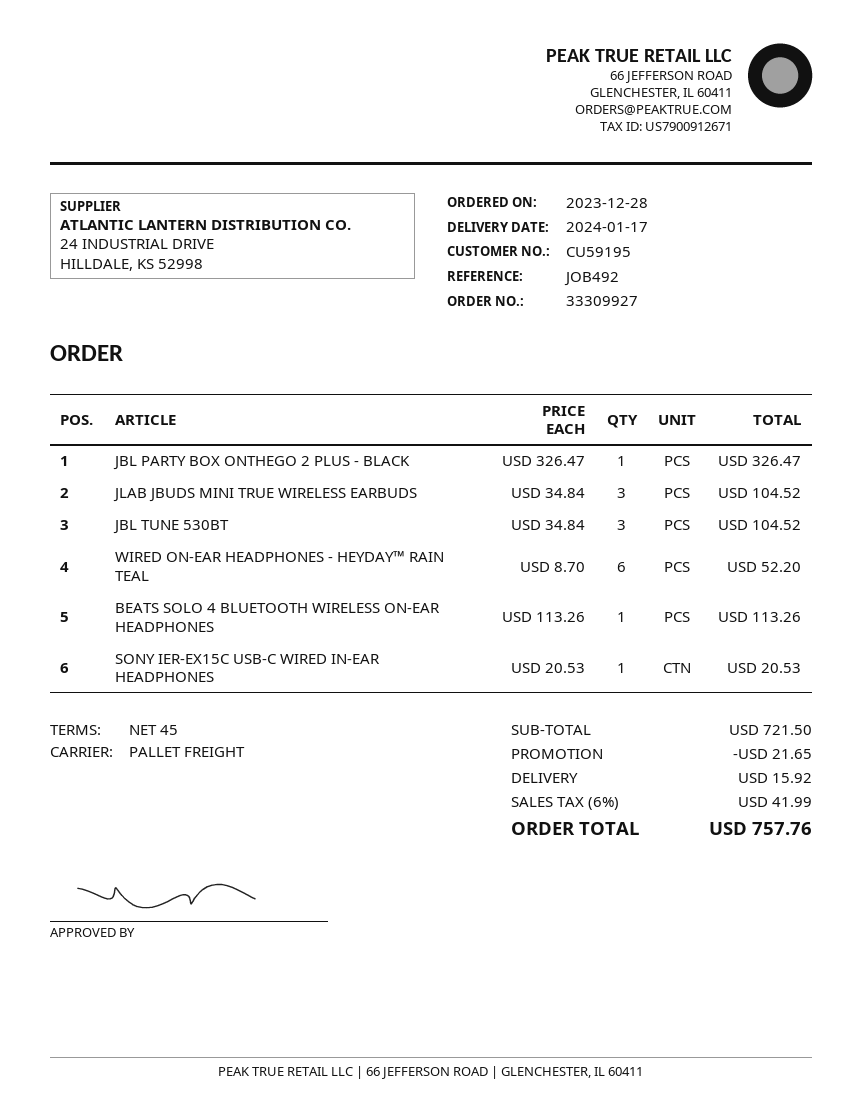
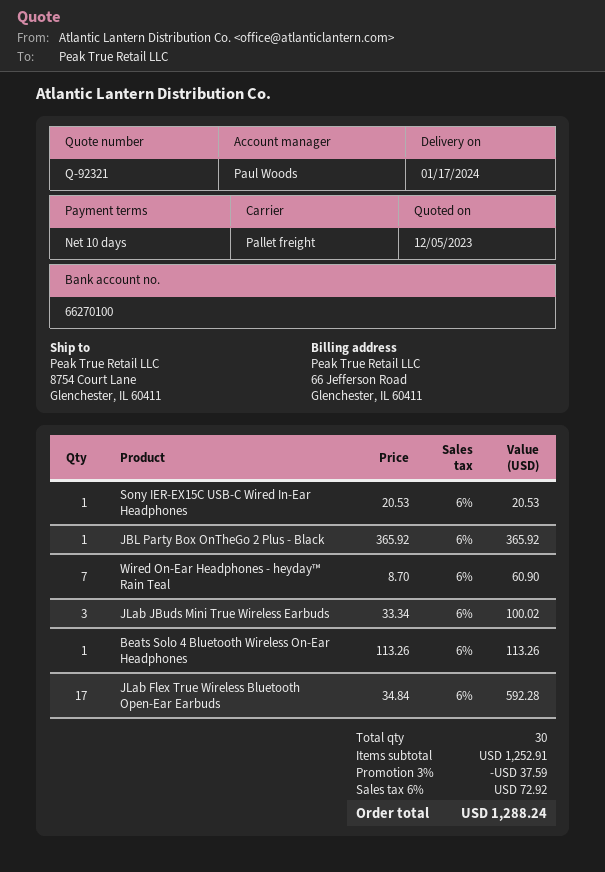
payment terms: 45 days -> 10 days
JBL PARTY BOX ONTHEGO 2 PLUS - BLACK: 1 x 326.47 = 326.47 -> 1 x 365.92 = 365.92
JLAB JBUDS MINI TRUE WIRELESS EARBUDS: 3 x 34.84 = 104.52 -> 3 x 33.34 = 100.02
JBL TUNE 530BT: 3 x 34.84 = 104.52 -> none
WIRED ON-EAR HEADPHONES - HEYDAY™ RAIN TEAL: 6 x 8.70 = 52.20 -> 7 x 8.70 = 60.90
JLab Flex True Wireless Bluetooth Open-Ear Earbuds: none -> 17 x 34.84 = 592.28
subtotal: 721.50 -> 1252.91
discount: 21.65 -> 37.59
shipping: 15.92 -> none
tax: 6% = 41.99 -> 6% = 72.92
total: 757.76 -> 1288.24

